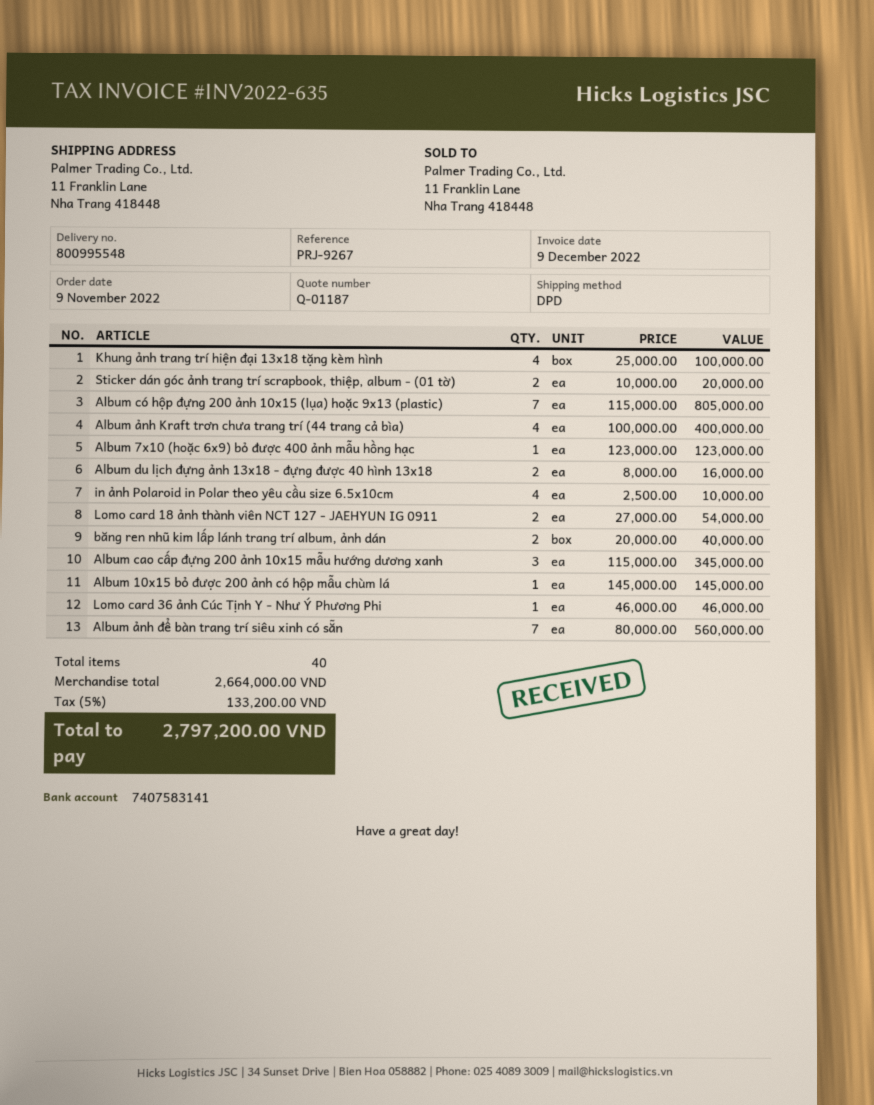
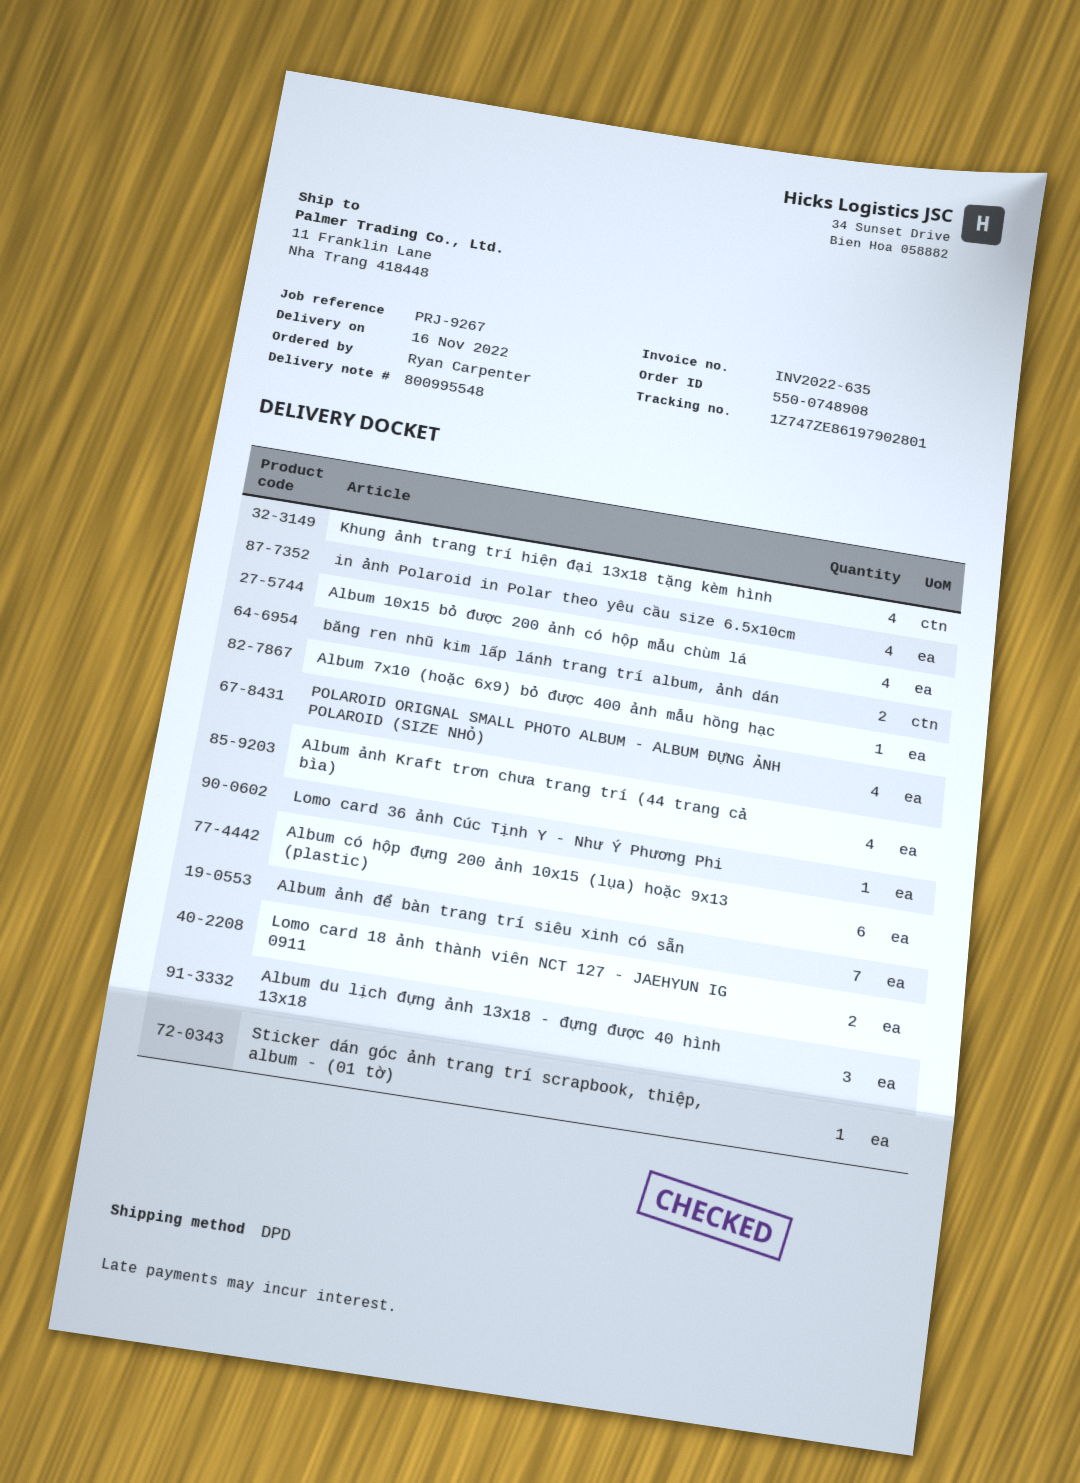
Sticker dán góc ảnh trang trí scrapbook, thiệp, album - (01 tờ): 2 -> 1
Album có hộp đựng 200 ảnh 10x15 (lụa) hoặc 9x13 (plastic): 7 -> 6
Album du lịch đựng ảnh 13x18 - đựng được 40 hình 13x18: 2 -> 3
Album cao cấp đựng 200 ảnh 10x15 mẫu hướng dương xanh: 3 -> none
Album 10x15 bỏ được 200 ảnh có hộp mẫu chùm lá: 1 -> 4
POLAROID ORIGNAL SMALL PHOTO ALBUM - ALBUM ĐỰNG ẢNH POLAROID (SIZE NHỎ): none -> 4

